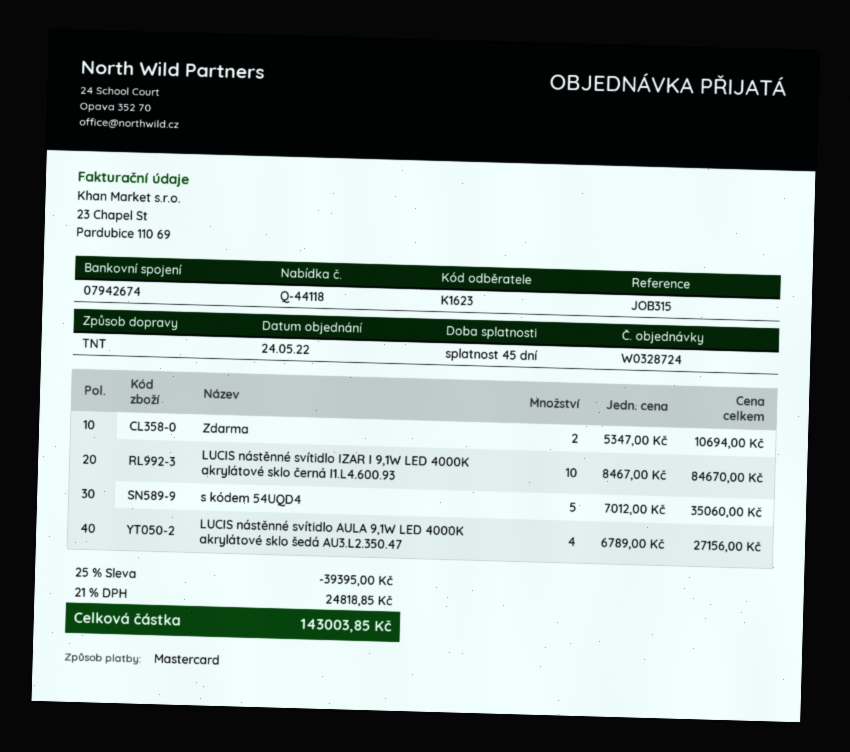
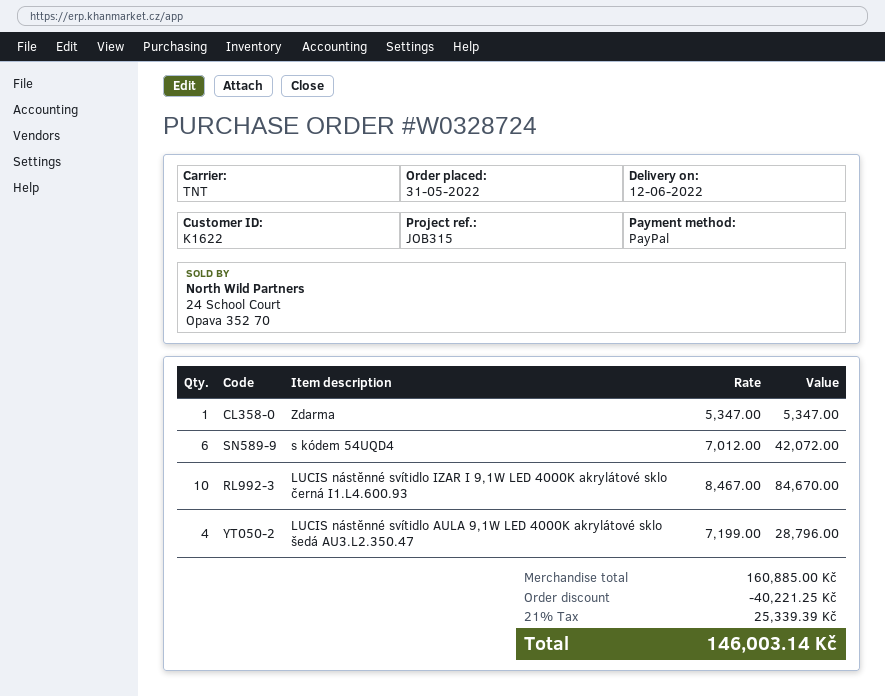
order date: 2022-05-24 -> 2022-05-31
customer number: K1623 -> K1622
payment method: Mastercard -> PayPal
Zdarma: 2 x 5347.00 = 10694.00 -> 1 x 5347.00 = 5347.00
s kódem 54UQD4: 5 x 7012.00 = 35060.00 -> 6 x 7012.00 = 42072.00
LUCIS nástěnné svítidlo AULA 9,1W LED 4000K akrylátové sklo šedá AU3.L2.350.47: 4 x 6789.00 = 27156.00 -> 4 x 7199.00 = 28796.00
discount: 39395.00 -> 40221.25
tax: 21% = 24818.85 -> 21% = 25339.39
total: 143003.85 -> 146003.14

